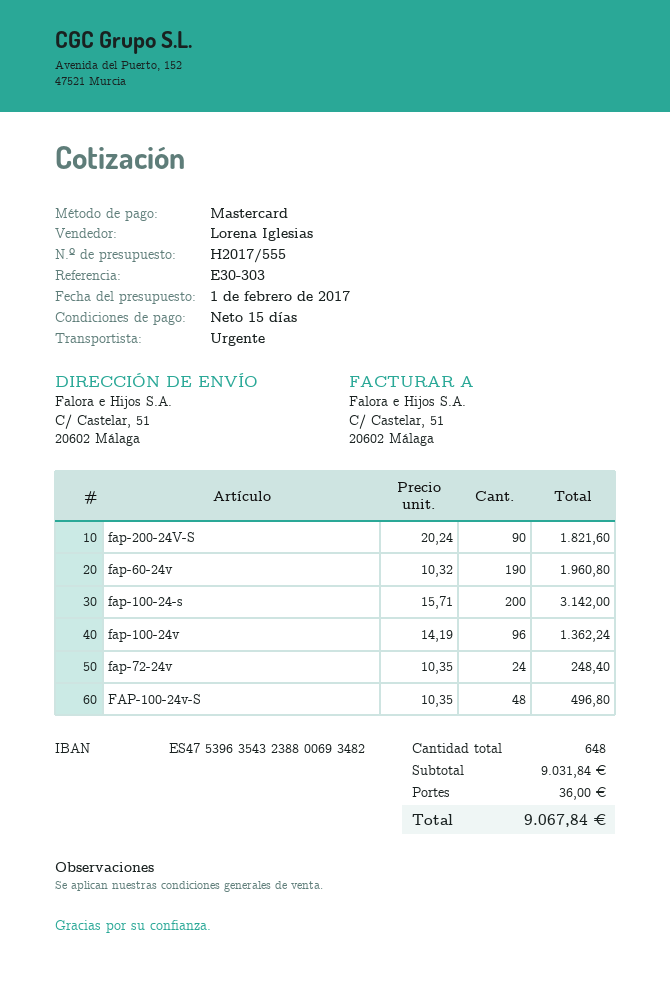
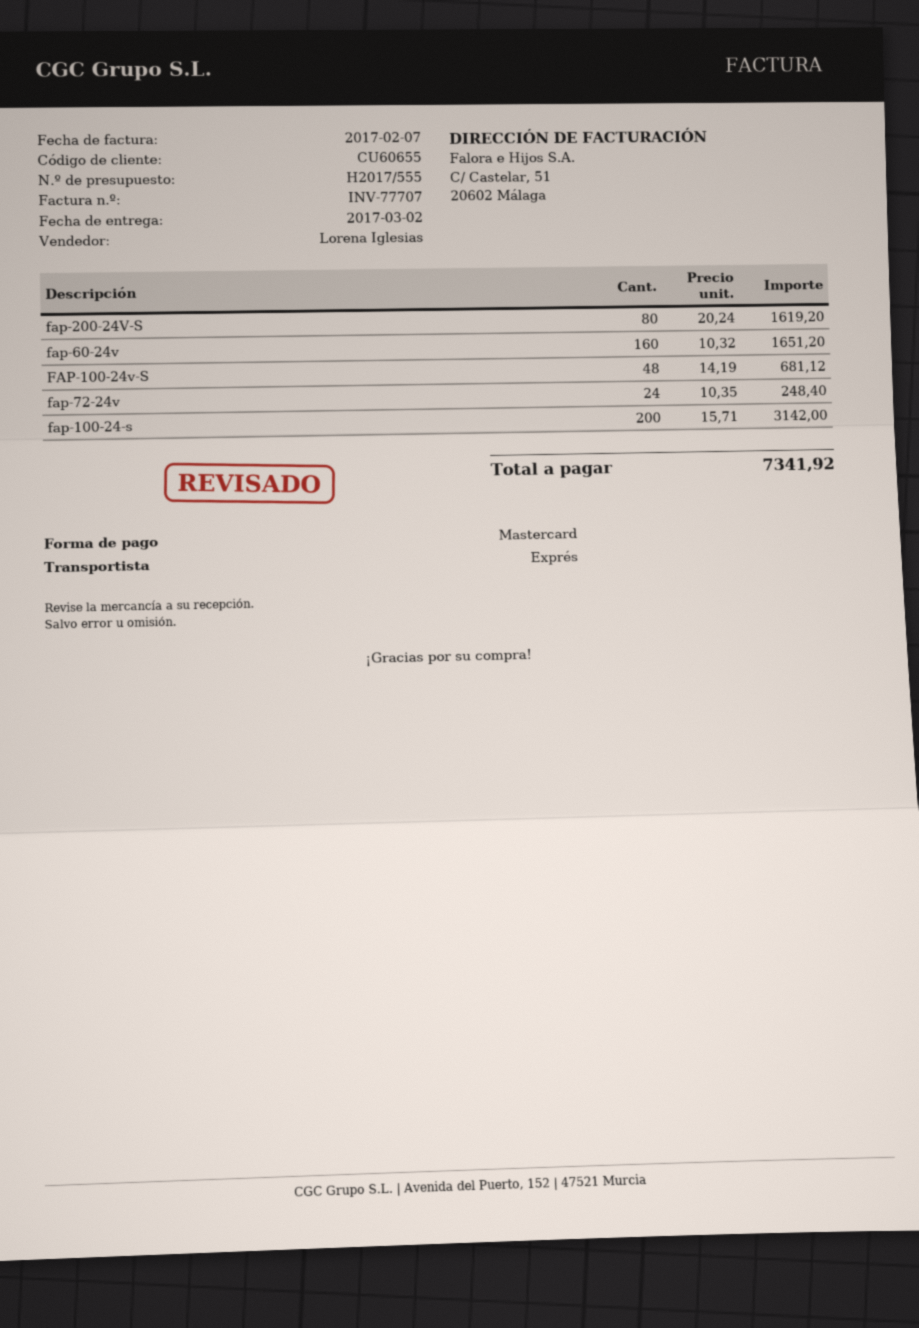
fap-200-24V-S: 90 x 20.24 = 1821.60 -> 80 x 20.24 = 1619.20
fap-60-24v: 190 x 10.32 = 1960.80 -> 160 x 10.32 = 1651.20
fap-100-24v: 96 x 14.19 = 1362.24 -> none
FAP-100-24v-S: 48 x 10.35 = 496.80 -> 48 x 14.19 = 681.12
shipping: 36.00 -> none
total: 9067.84 -> 7341.92

